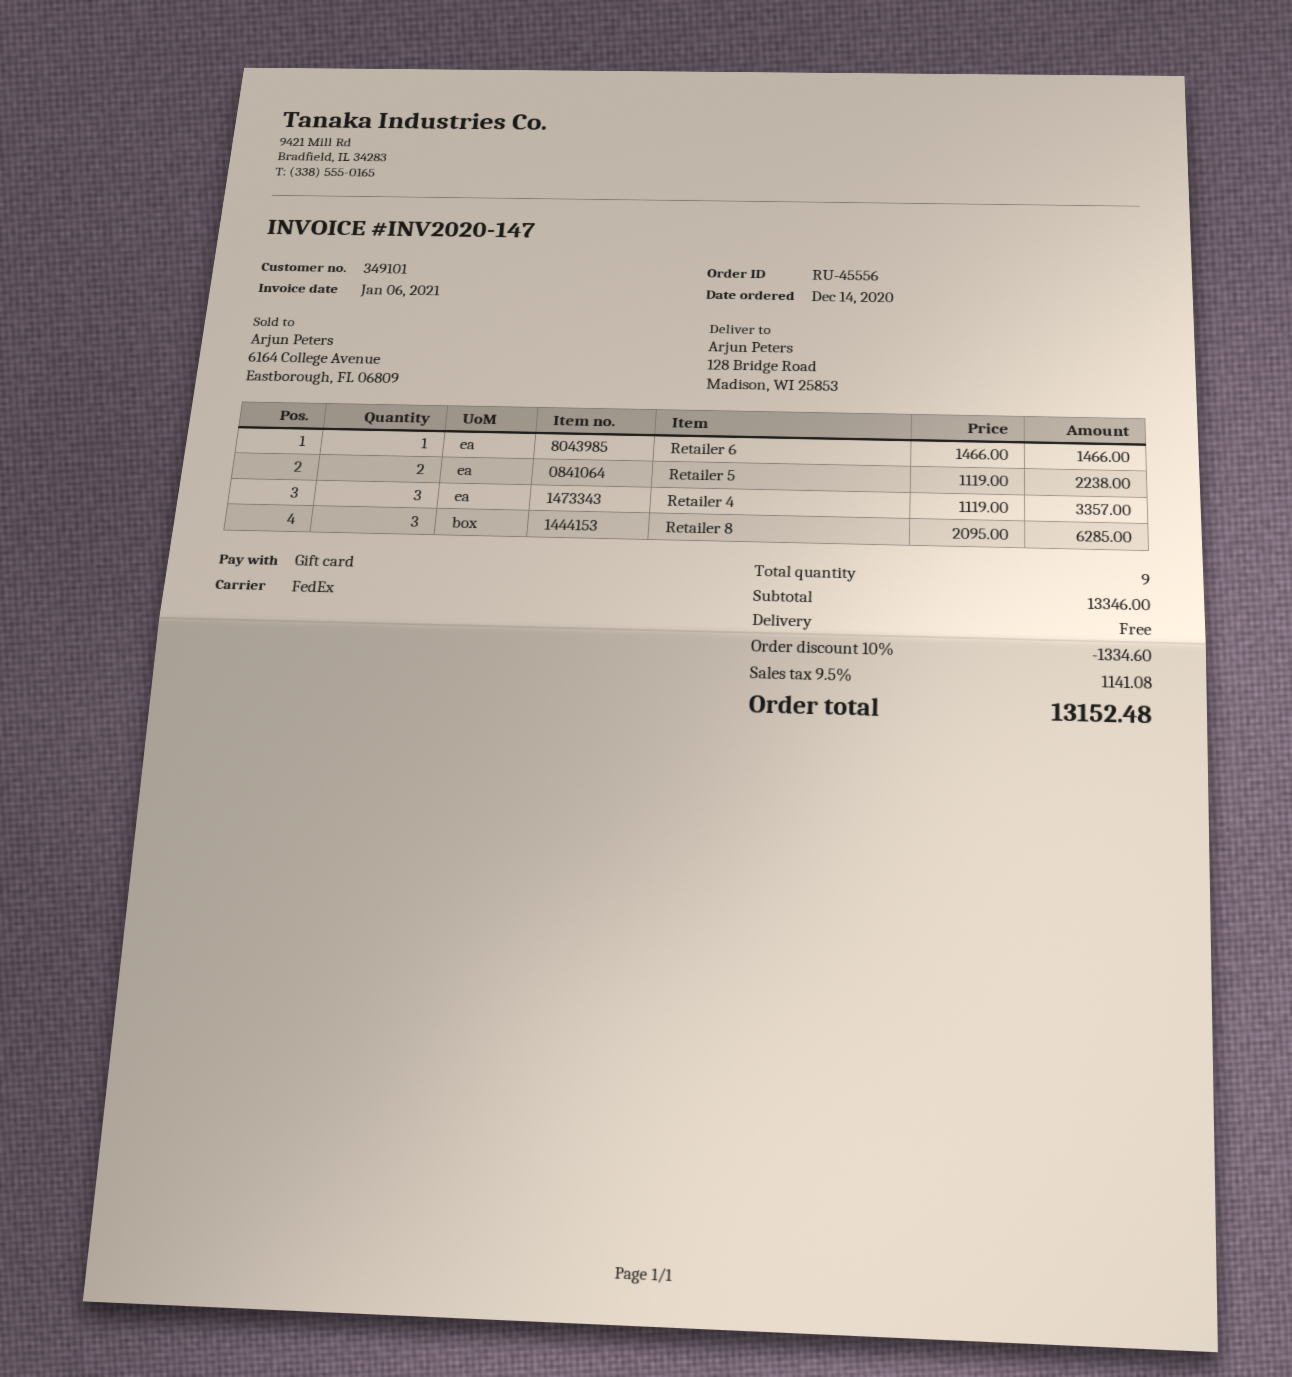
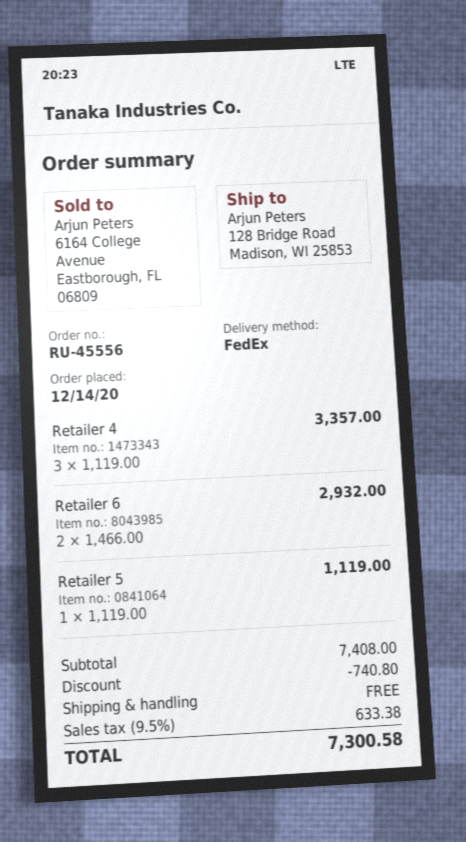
Retailer 6: 1 x 1466.00 = 1466.00 -> 2 x 1466.00 = 2932.00
Retailer 5: 2 x 1119.00 = 2238.00 -> 1 x 1119.00 = 1119.00
Retailer 8: 3 x 2095.00 = 6285.00 -> none
subtotal: 13346.00 -> 7408.00
discount: 1334.60 -> 740.80
tax: 9.5% = 1141.08 -> 9.5% = 633.38
total: 13152.48 -> 7300.58

